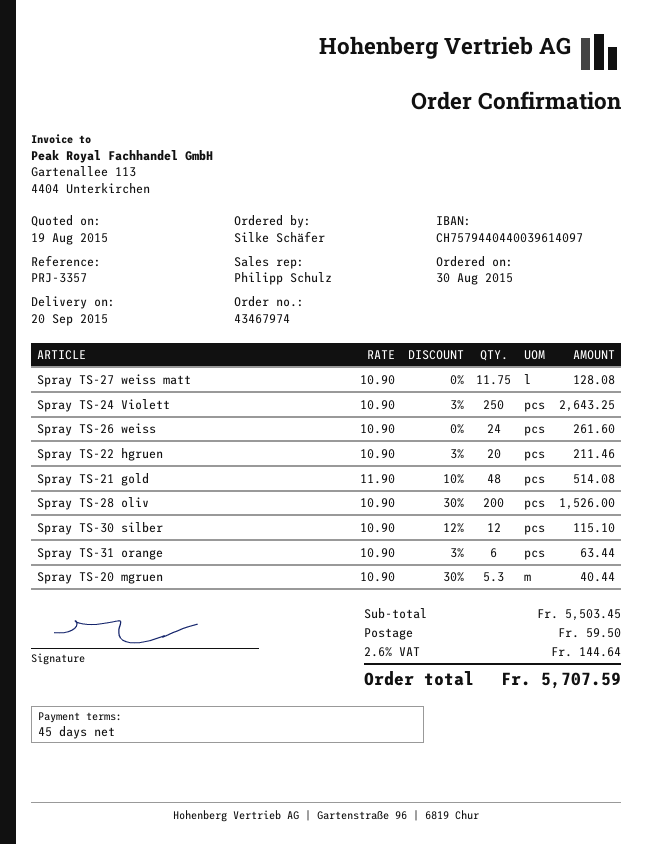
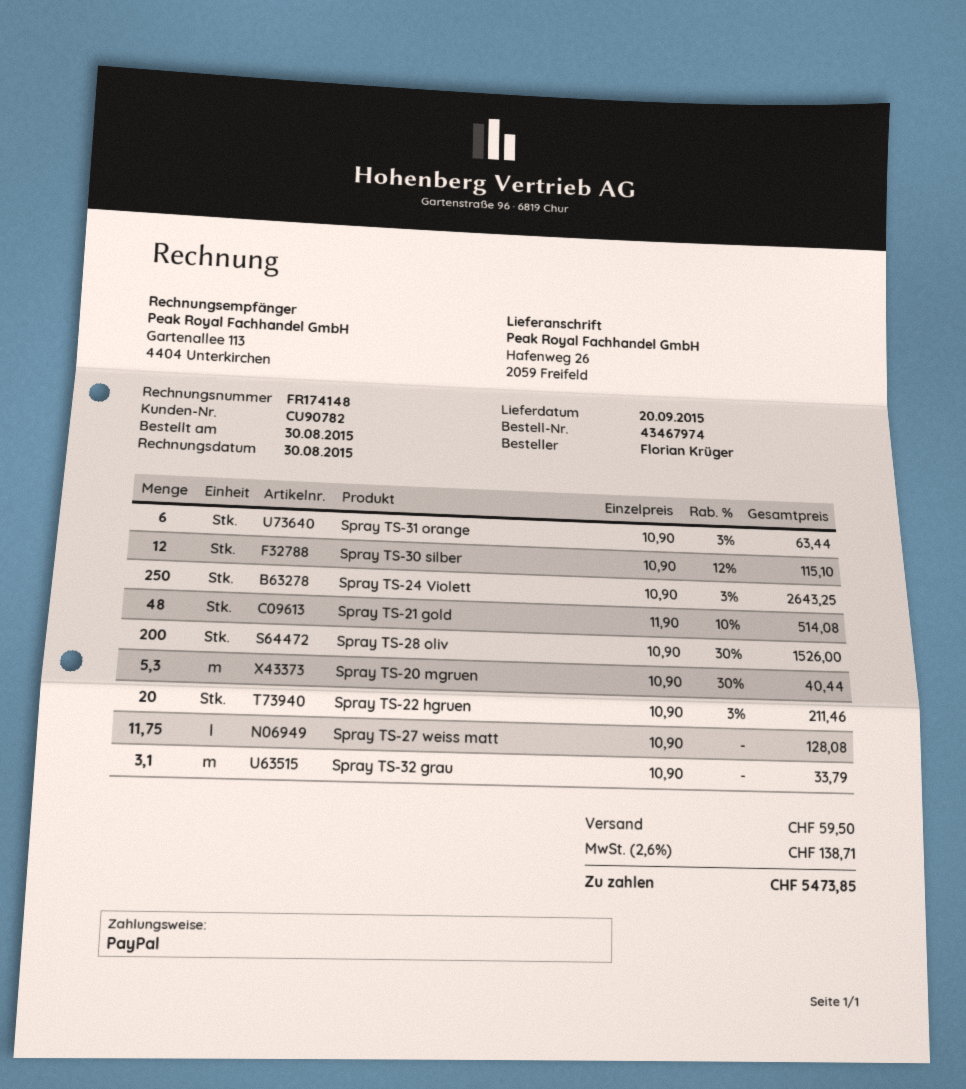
ordered by: Silke Schäfer -> Florian Krüger
Spray TS-26 weiss: 24 x 10.90 = 261.60 -> none
Spray TS-32 grau: none -> 3.1 x 10.90 = 33.79
tax: 2.6% = 144.64 -> 2.6% = 138.71
total: 5707.59 -> 5473.85

